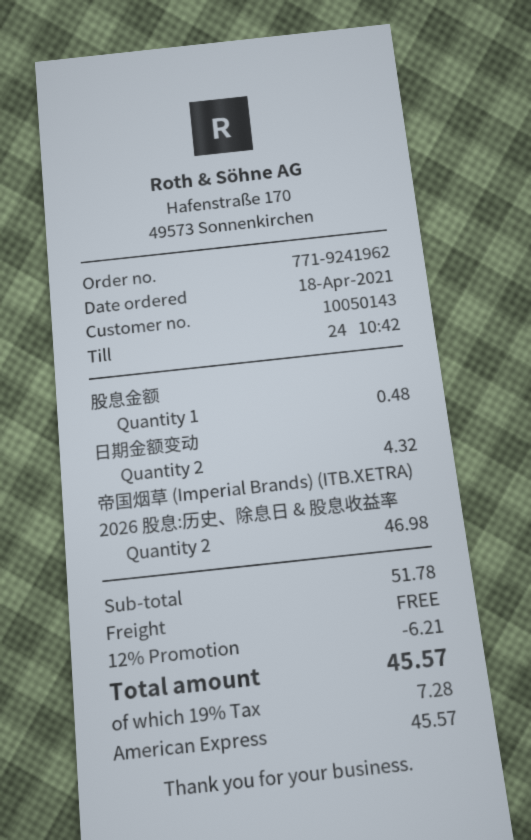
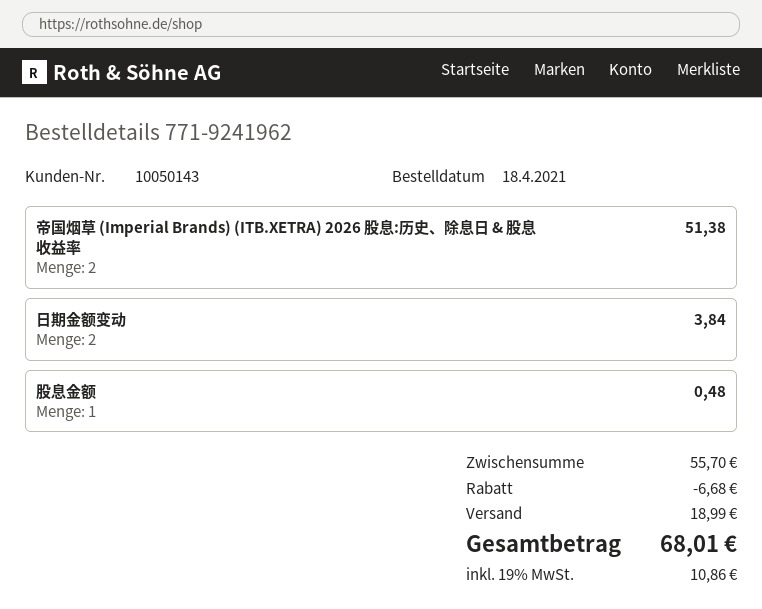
日期金额变动: 2 for 4.32 -> 2 for 3.84
帝国烟草 (Imperial Brands) (ITB.XETRA) 2026 股息:历史、除息日 & 股息收益率: 2 for 46.98 -> 2 for 51.38
subtotal: 51.78 -> 55.70
discount: 6.21 -> 6.68
shipping: 0.00 -> 18.99
tax: 19% = 7.28 -> 19% = 10.86
total: 45.57 -> 68.01

